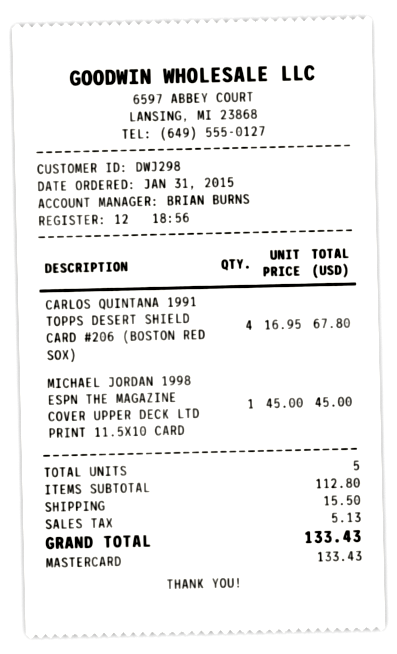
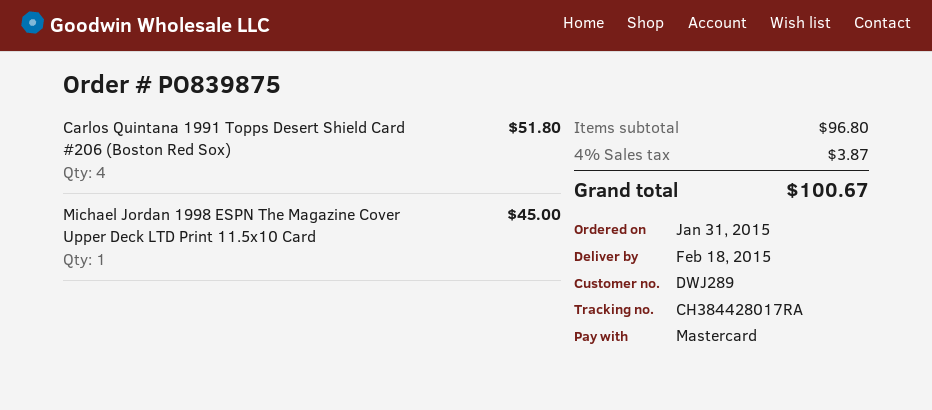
customer number: DWJ298 -> DWJ289
CARLOS QUINTANA 1991 TOPPS DESERT SHIELD CARD #206 (BOSTON RED SOX): 4 for 67.80 -> 4 for 51.80
subtotal: 112.80 -> 96.80
shipping: 15.50 -> none
tax: 5.13 -> 3.87
total: 133.43 -> 100.67

